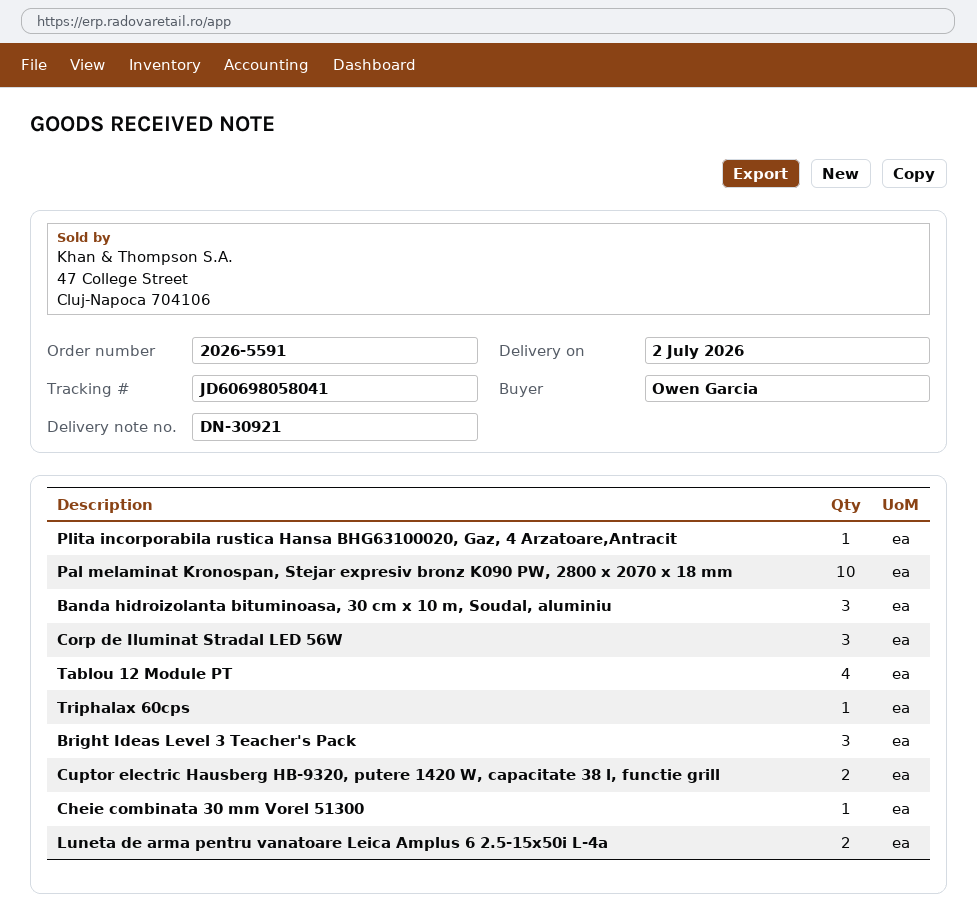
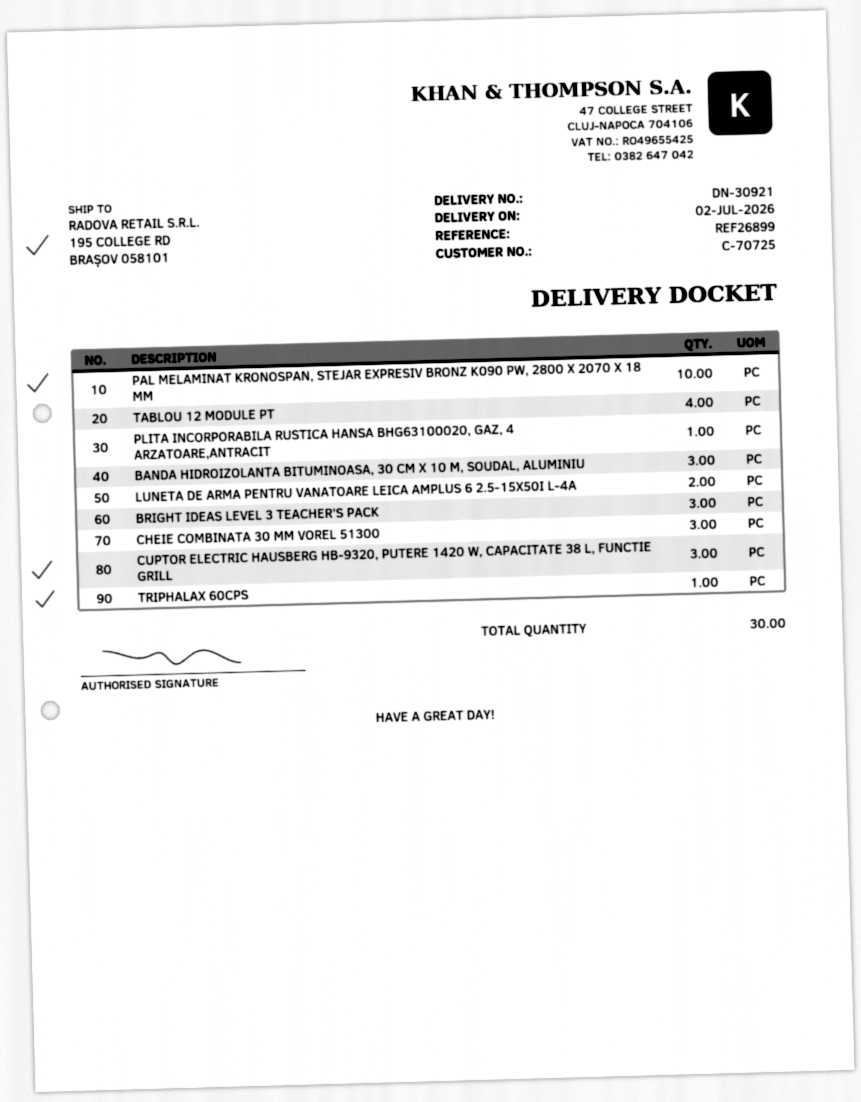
Corp de Iluminat Stradal LED 56W: 3 -> none
Cuptor electric Hausberg HB-9320, putere 1420 W, capacitate 38 l, functie grill: 2 -> 3
Cheie combinata 30 mm Vorel 51300: 1 -> 3

